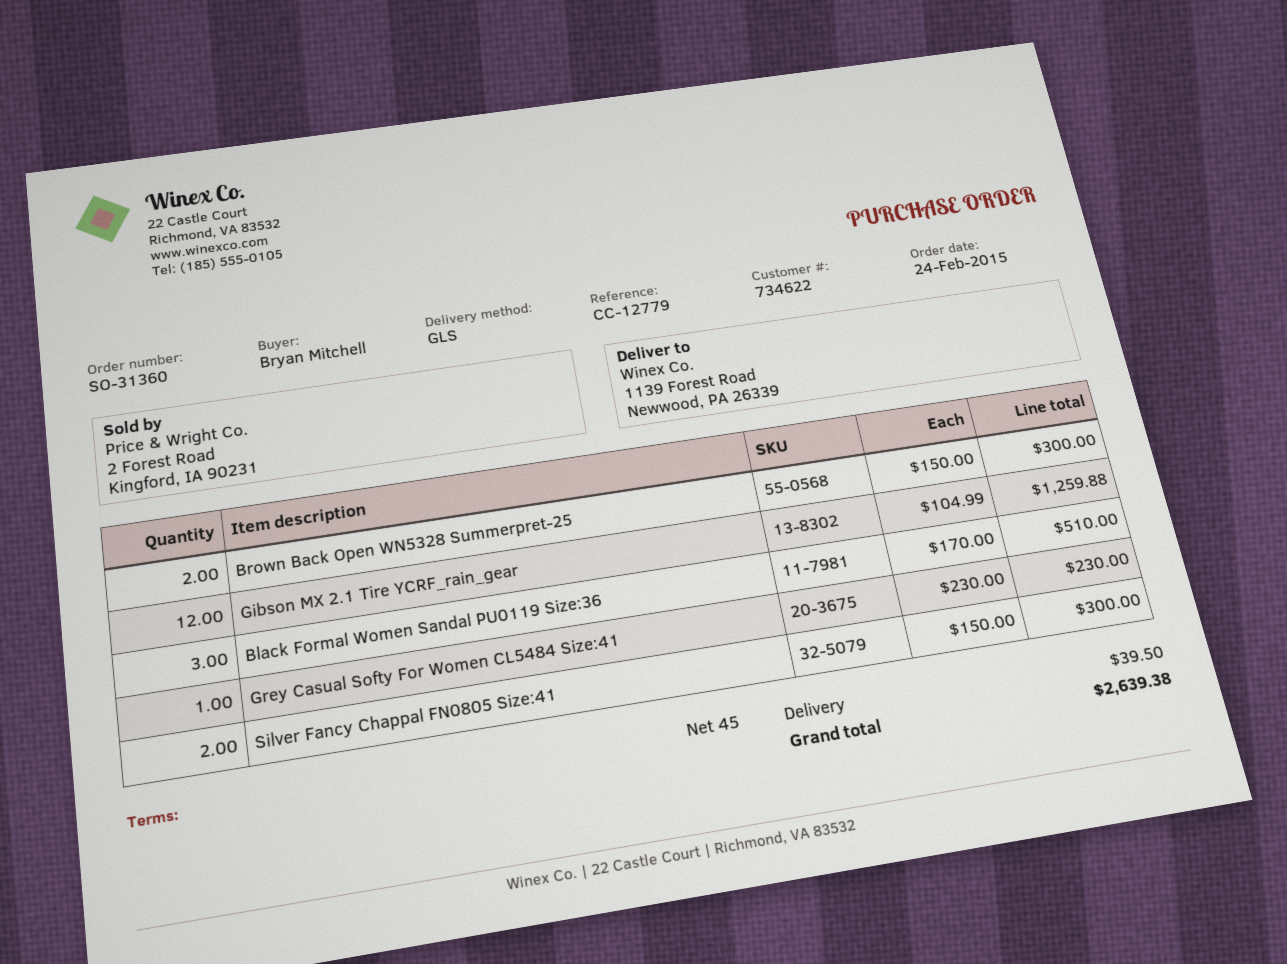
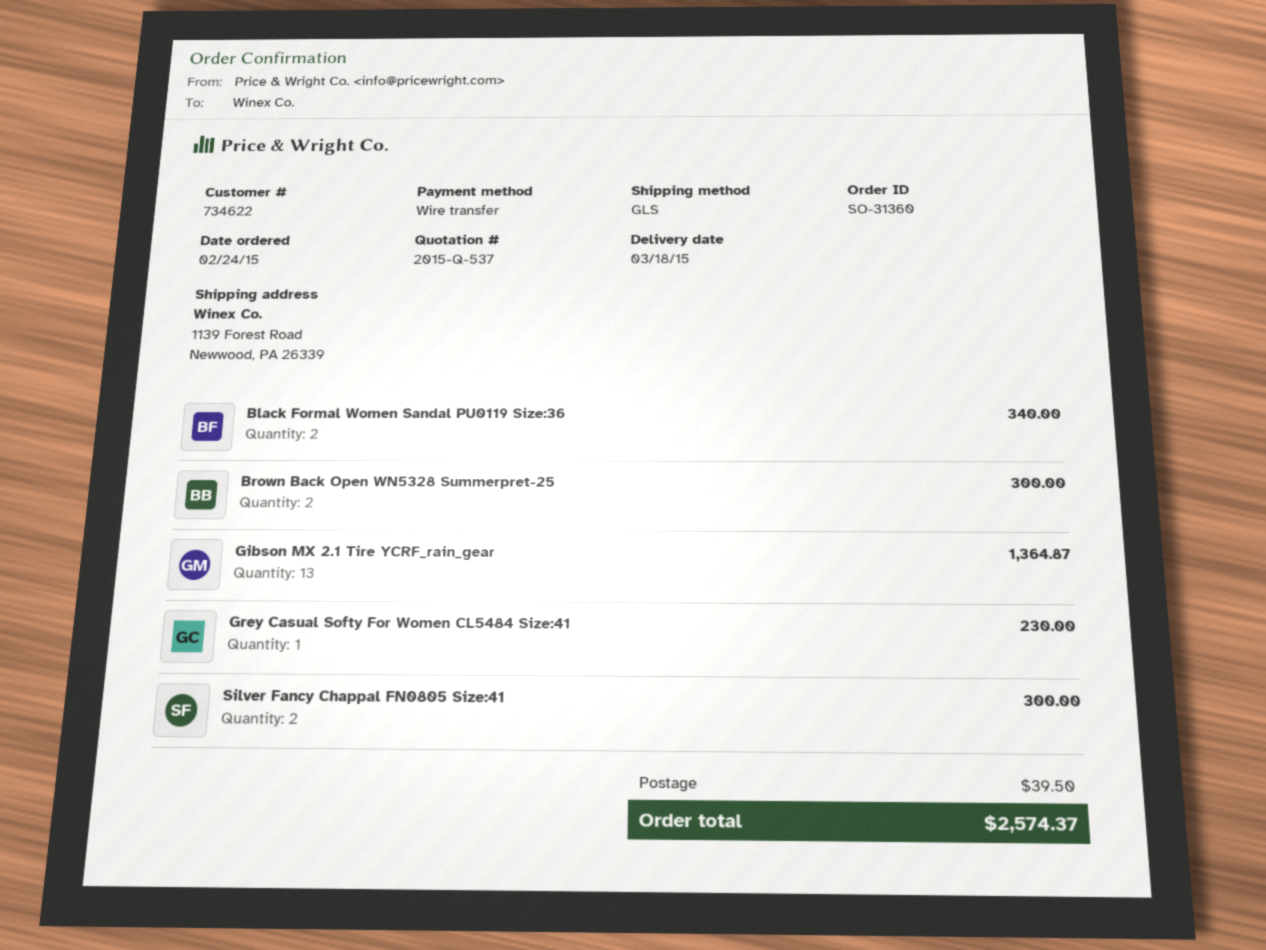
Gibson MX 2.1 Tire YCRF_rain_gear: 12 for 1259.88 -> 13 for 1364.87
Black Formal Women Sandal PU0119 Size:36: 3 for 510.00 -> 2 for 340.00
total: 2639.38 -> 2574.37

